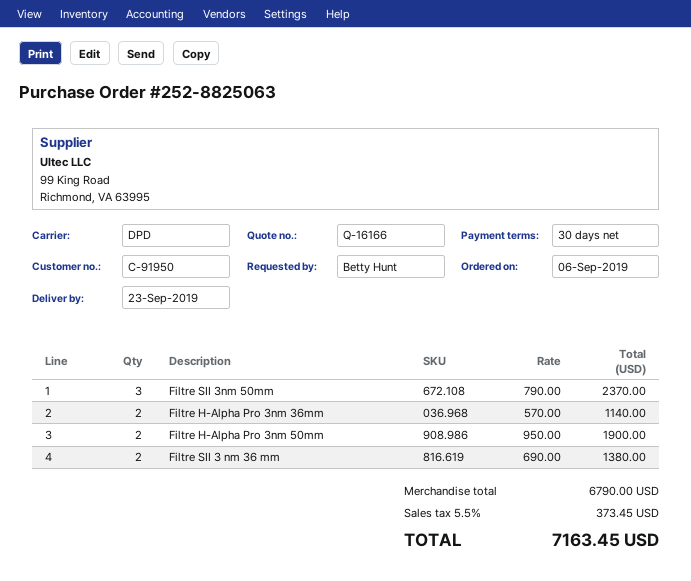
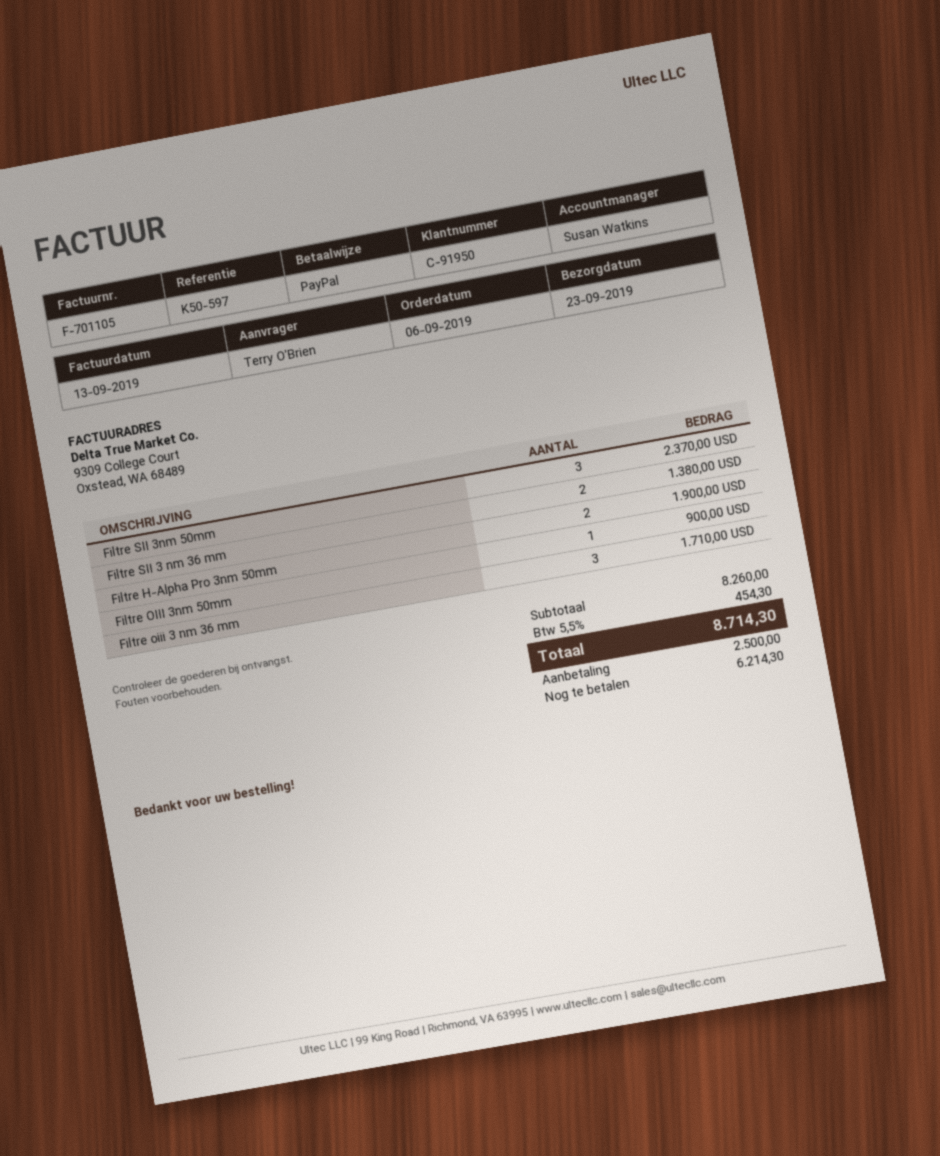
ordered by: Betty Hunt -> Terry O'Brien
Filtre H-Alpha Pro 3nm 36mm: 2 for 1140.00 -> none
Filtre OIII 3nm 50mm: none -> 1 for 900.00
Filtre oiii 3 nm 36 mm: none -> 3 for 1710.00
subtotal: 6790.00 -> 8260.00
tax: 5.5% = 373.45 -> 5.5% = 454.30
total: 7163.45 -> 8714.30

